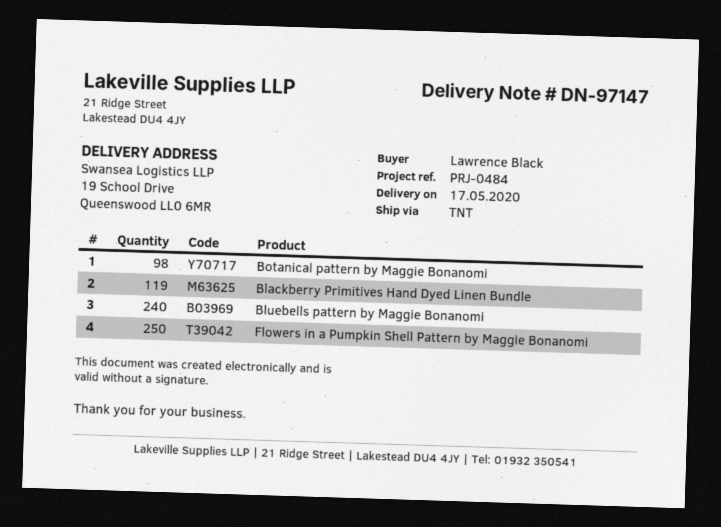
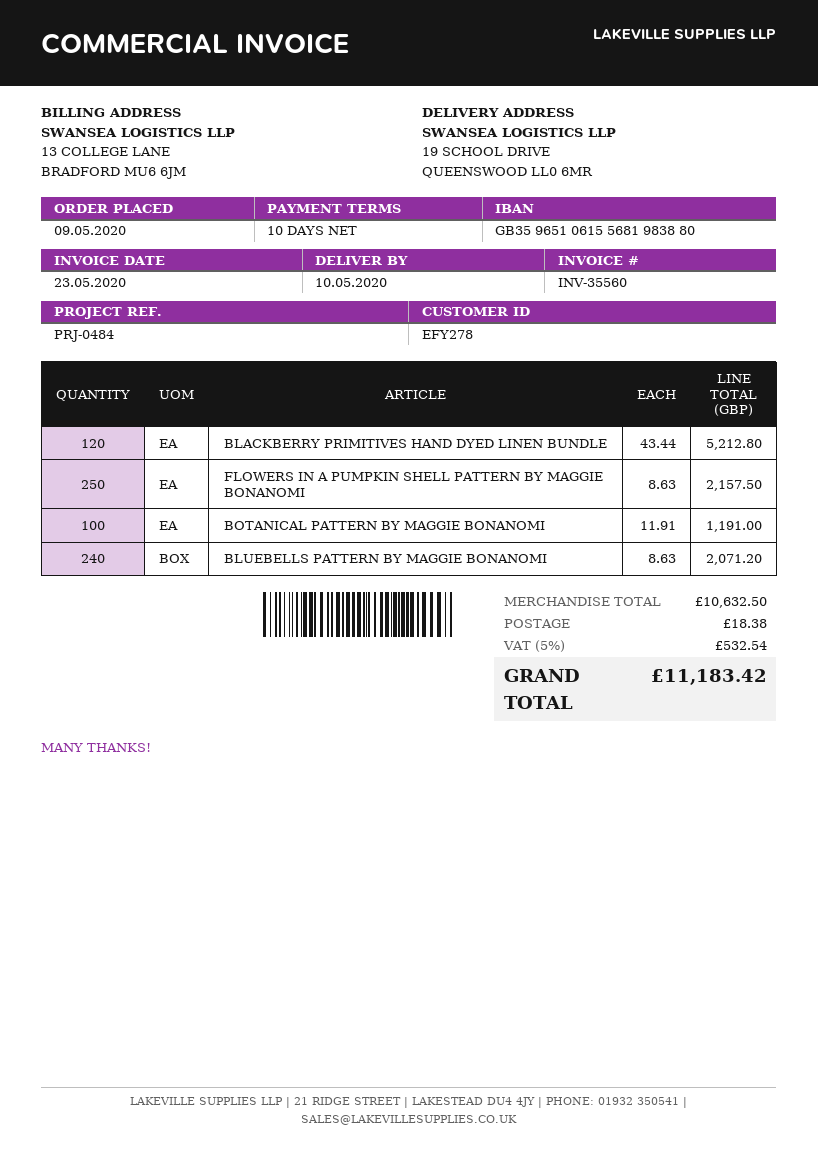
delivery date: 2020-05-17 -> 2020-05-10
Botanical pattern by Maggie Bonanomi: 98 -> 100
Blackberry Primitives Hand Dyed Linen Bundle: 119 -> 120

